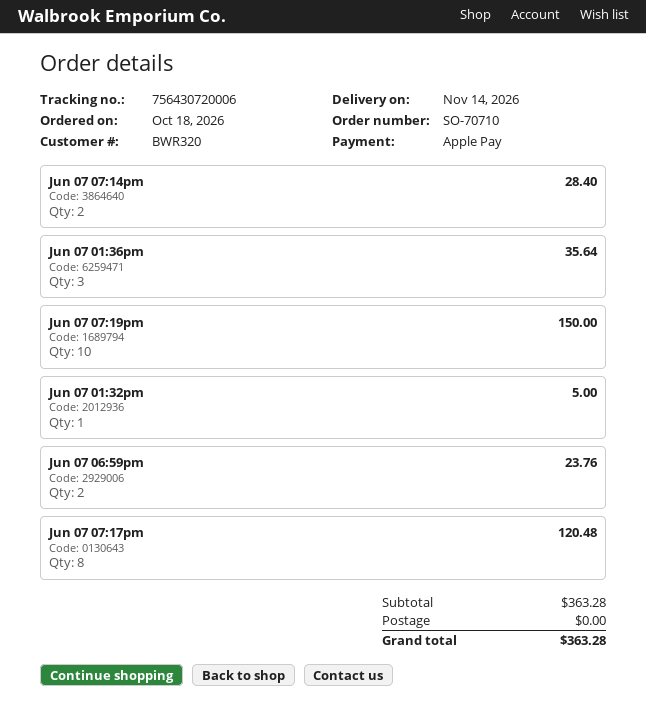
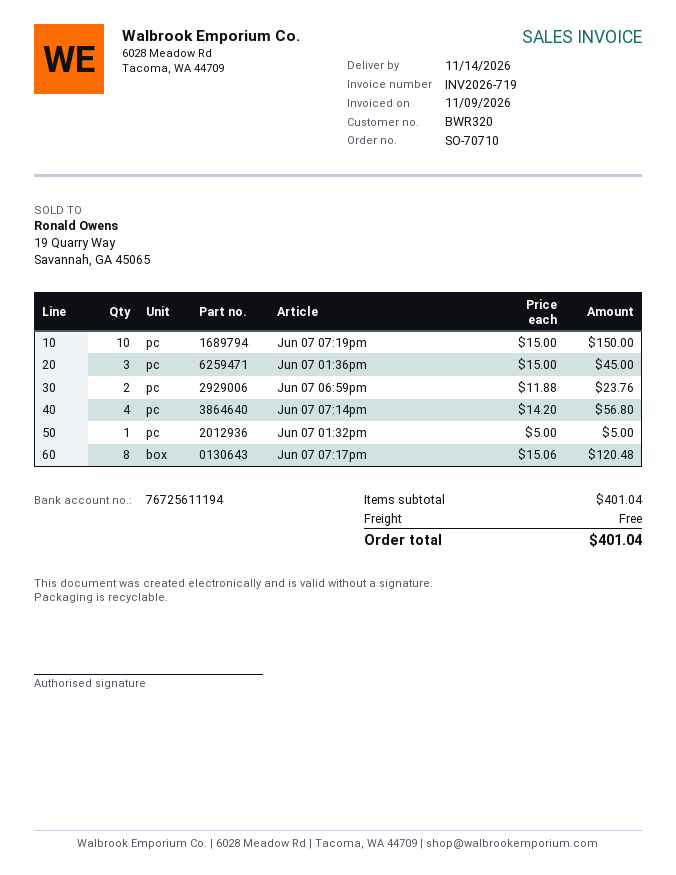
Jun 07 07:14pm: 2 for 28.40 -> 4 for 56.80
Jun 07 01:36pm: 3 for 35.64 -> 3 for 45.00
subtotal: 363.28 -> 401.04
total: 363.28 -> 401.04

